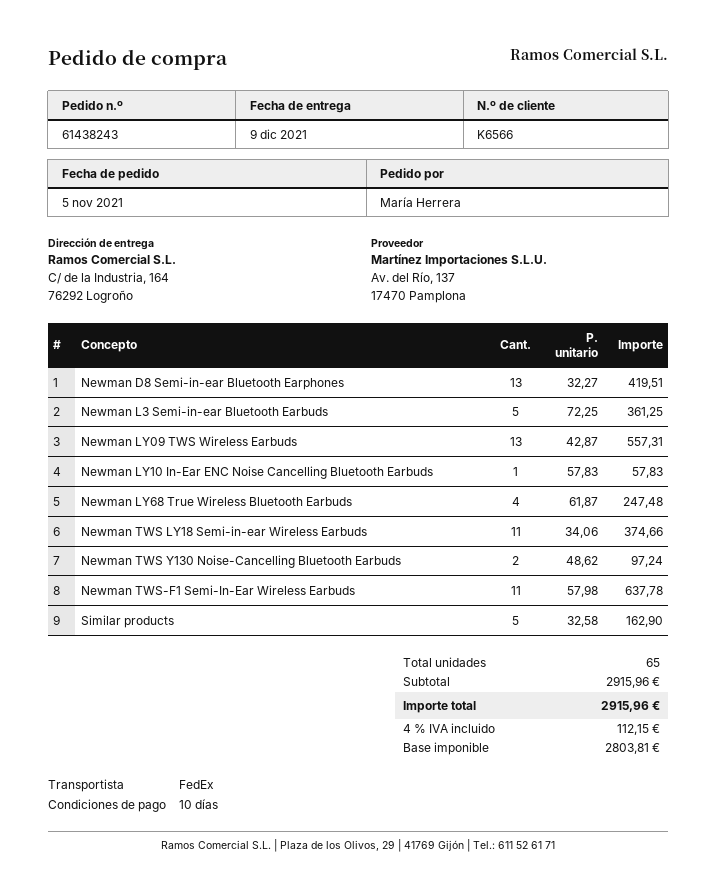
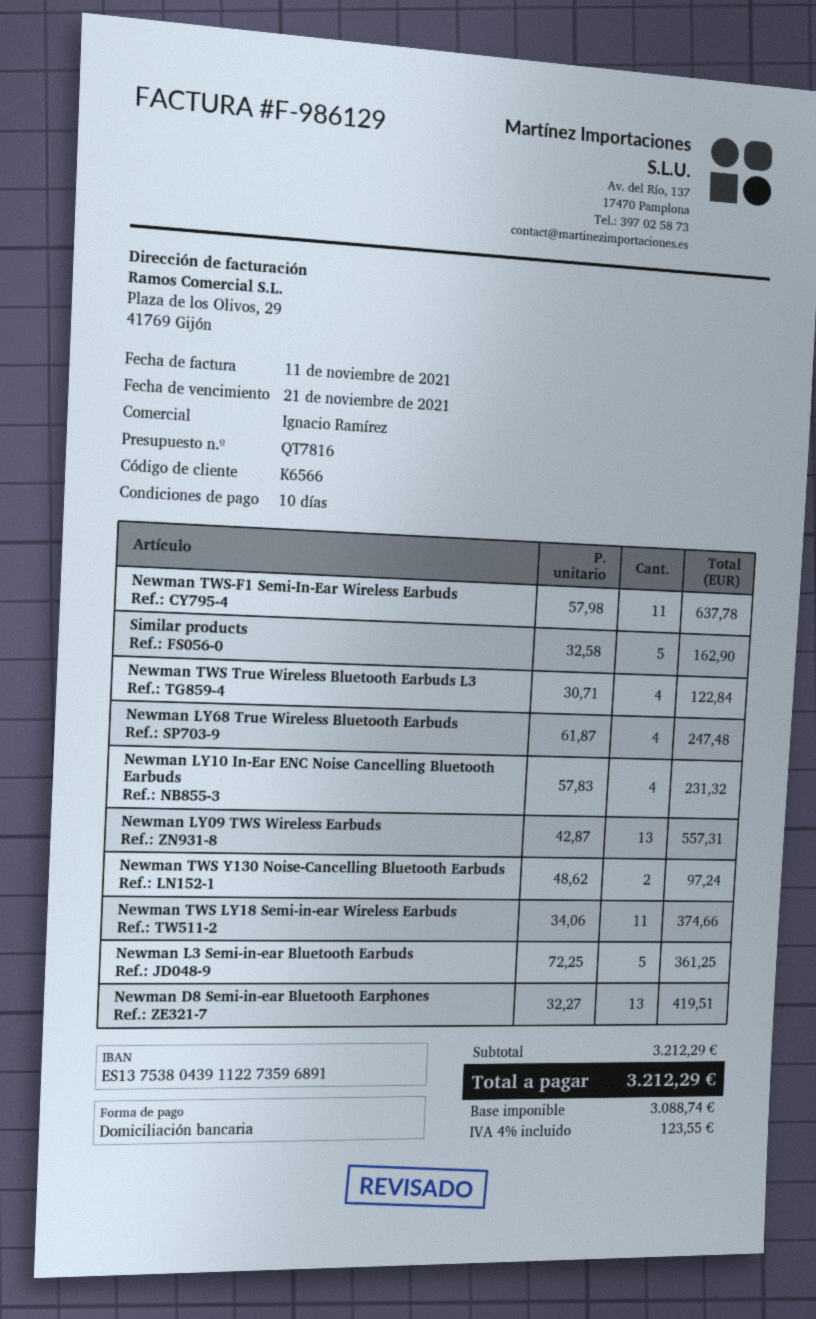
Newman LY10 In-Ear ENC Noise Cancelling Bluetooth Earbuds: 1 x 57.83 = 57.83 -> 4 x 57.83 = 231.32
Newman TWS True Wireless Bluetooth Earbuds L3: none -> 4 x 30.71 = 122.84
subtotal: 2915.96 -> 3212.29
net: 2803.81 -> 3088.74
tax: 4% = 112.15 -> 4% = 123.55
total: 2915.96 -> 3212.29

